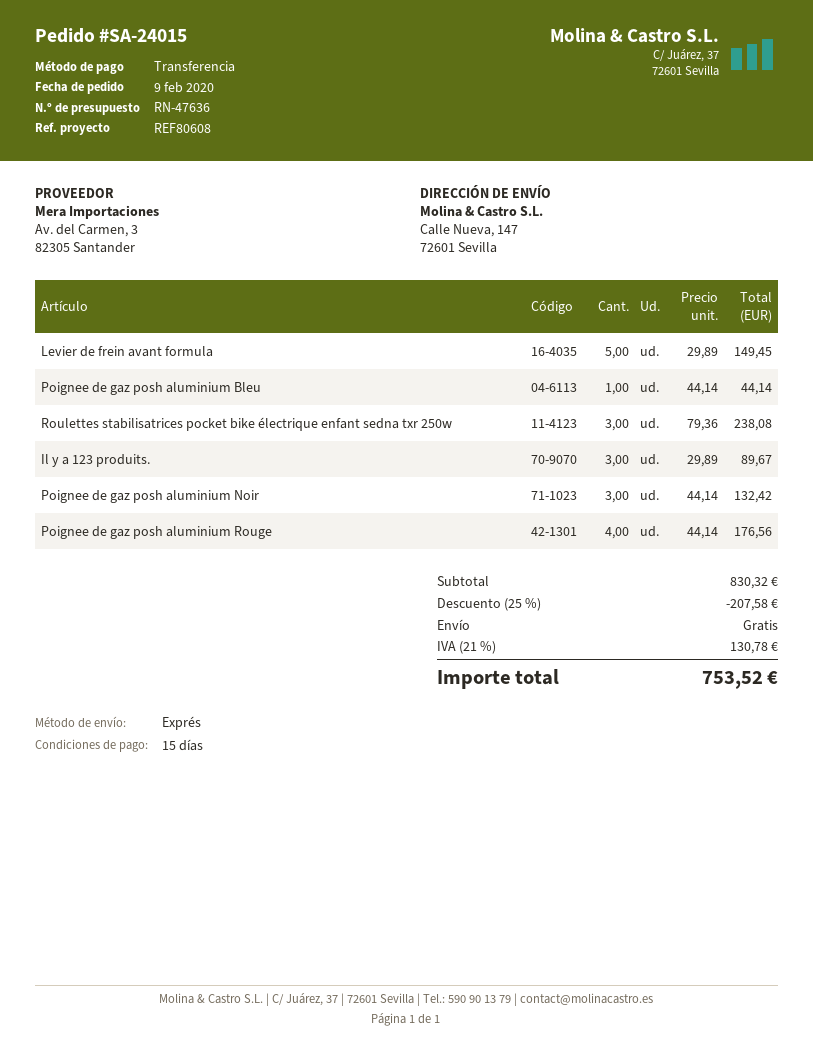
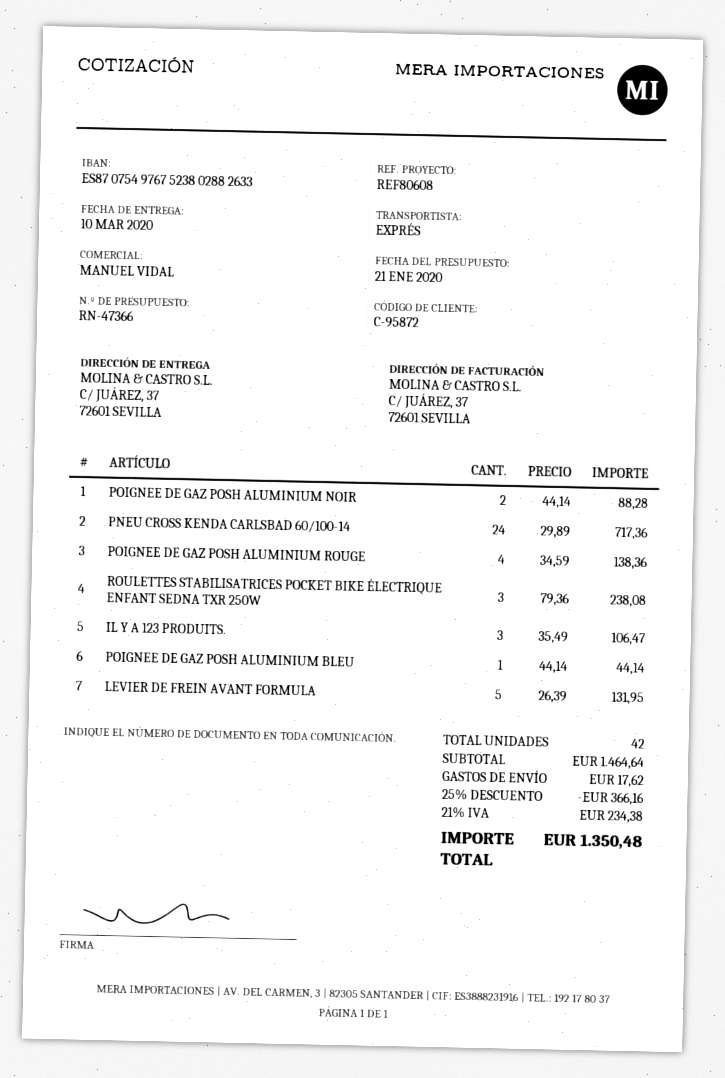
quote number: RN-47636 -> RN-47366
ship to: Calle Nueva, 147, 72601 Sevilla -> C/ JUÁREZ, 37, 72601 SEVILLA
Levier de frein avant formula: 5 x 29.89 = 149.45 -> 5 x 26.39 = 131.95
Il y a 123 produits.: 3 x 29.89 = 89.67 -> 3 x 35.49 = 106.47
Poignee de gaz posh aluminium Noir: 3 x 44.14 = 132.42 -> 2 x 44.14 = 88.28
Poignee de gaz posh aluminium Rouge: 4 x 44.14 = 176.56 -> 4 x 34.59 = 138.36
PNEU CROSS KENDA CARLSBAD 60/100-14: none -> 24 x 29.89 = 717.36
subtotal: 830.32 -> 1464.64
discount: 25% = 207.58 -> 25% = 366.16
shipping: 0.00 -> 17.62
tax: 21% = 130.78 -> 21% = 234.38
total: 753.52 -> 1350.48

